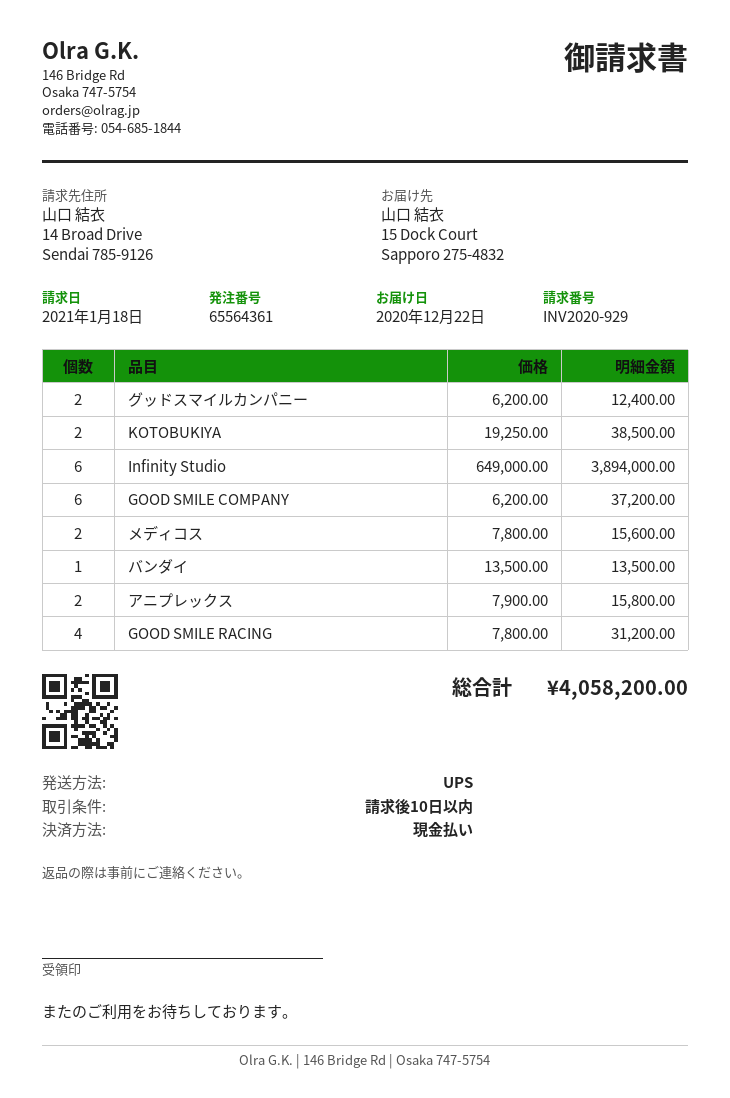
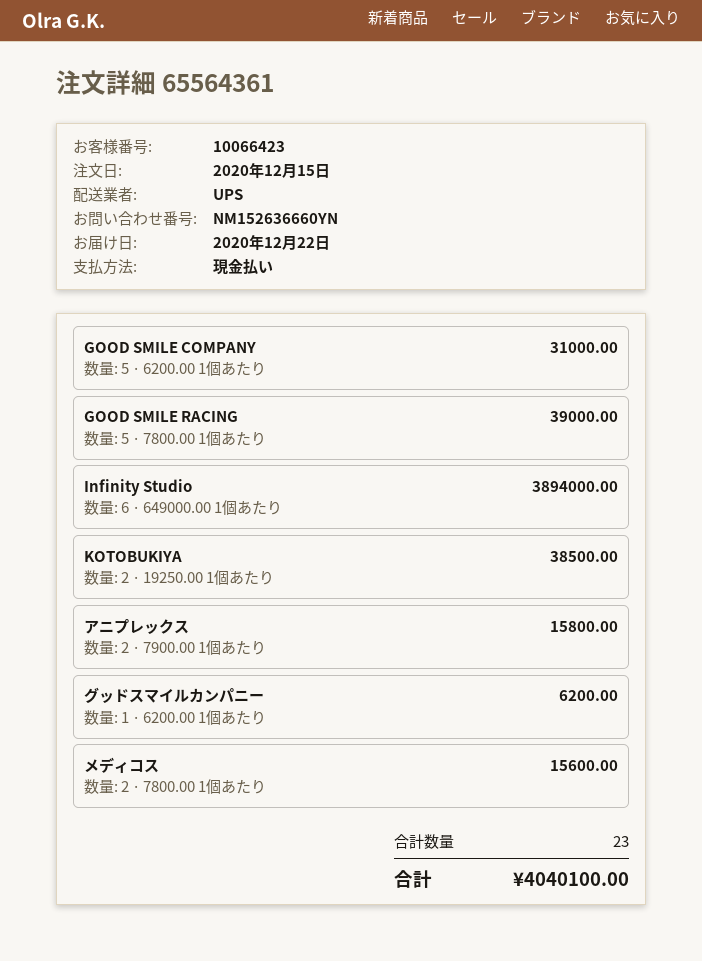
グッドスマイルカンパニー: 2 x 6200.00 = 12400.00 -> 1 x 6200.00 = 6200.00
GOOD SMILE COMPANY: 6 x 6200.00 = 37200.00 -> 5 x 6200.00 = 31000.00
バンダイ: 1 x 13500.00 = 13500.00 -> none
GOOD SMILE RACING: 4 x 7800.00 = 31200.00 -> 5 x 7800.00 = 39000.00
total: 4058200.00 -> 4040100.00

